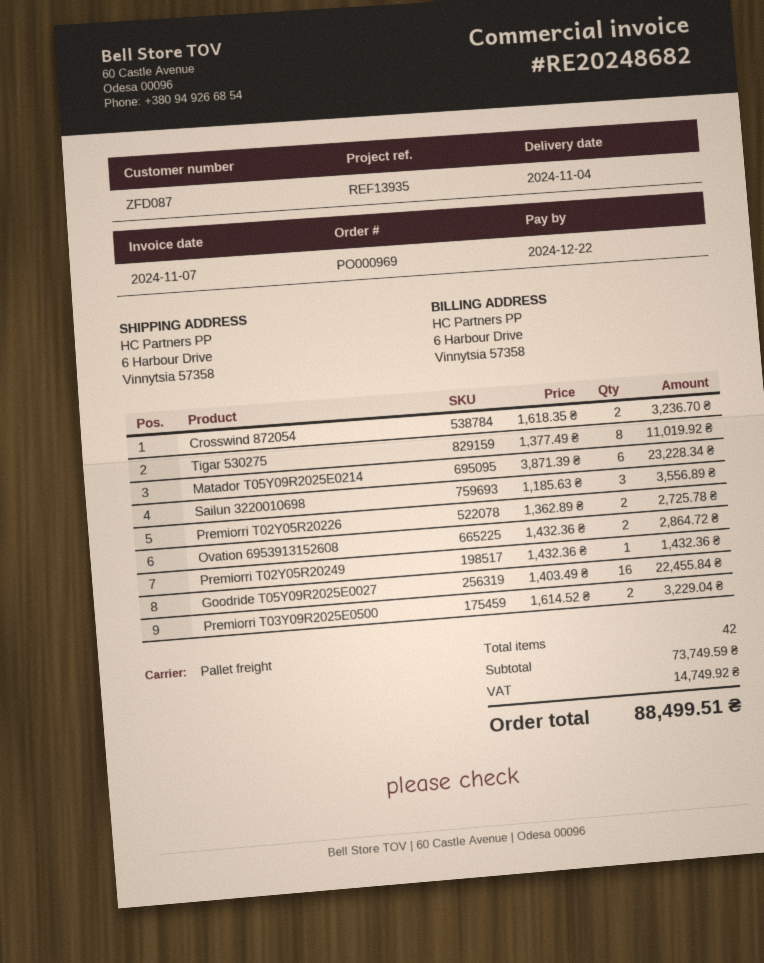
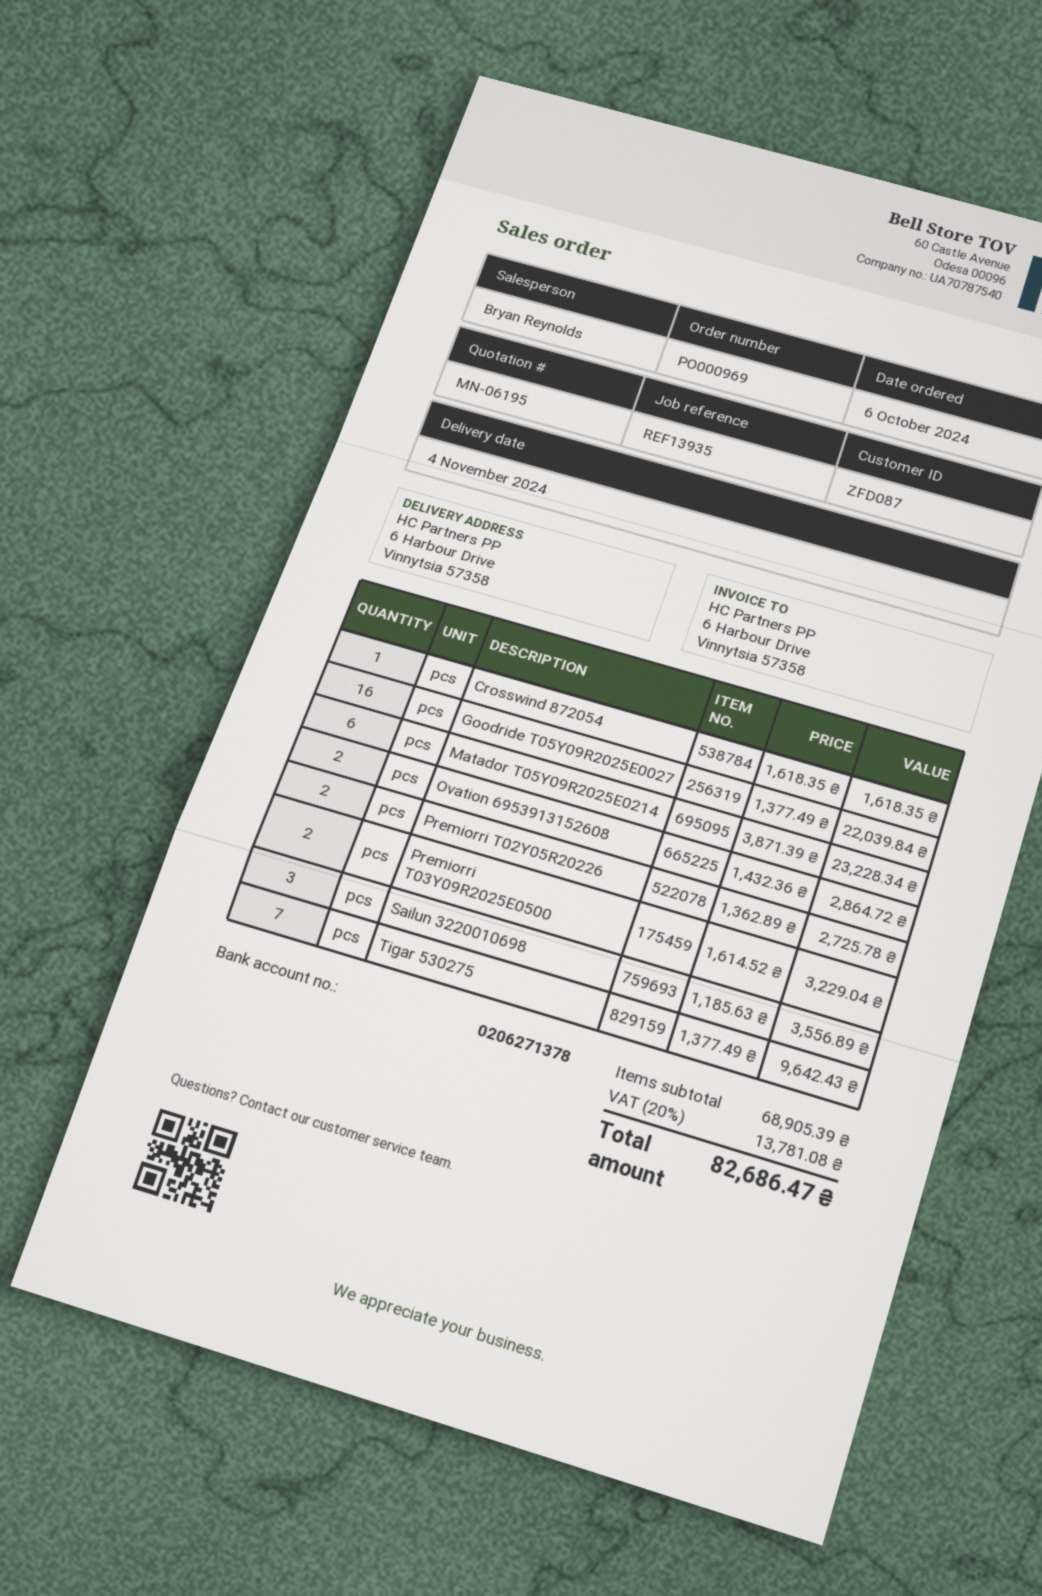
Crosswind 872054: 2 x 1618.35 = 3236.70 -> 1 x 1618.35 = 1618.35
Tigar 530275: 8 x 1377.49 = 11019.92 -> 7 x 1377.49 = 9642.43
Premiorri T02Y05R20249: 1 x 1432.36 = 1432.36 -> none
Goodride T05Y09R2025E0027: 16 x 1403.49 = 22455.84 -> 16 x 1377.49 = 22039.84
subtotal: 73749.59 -> 68905.39
tax: 14749.92 -> 13781.08
total: 88499.51 -> 82686.47

